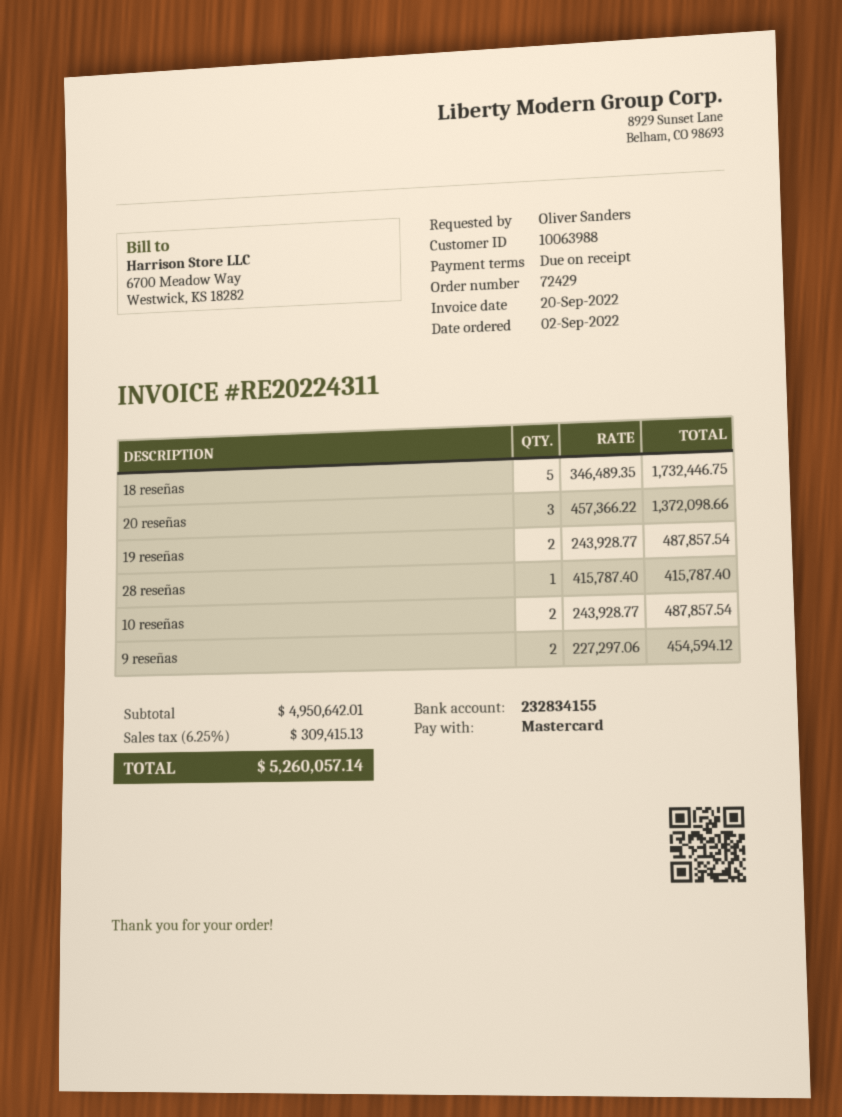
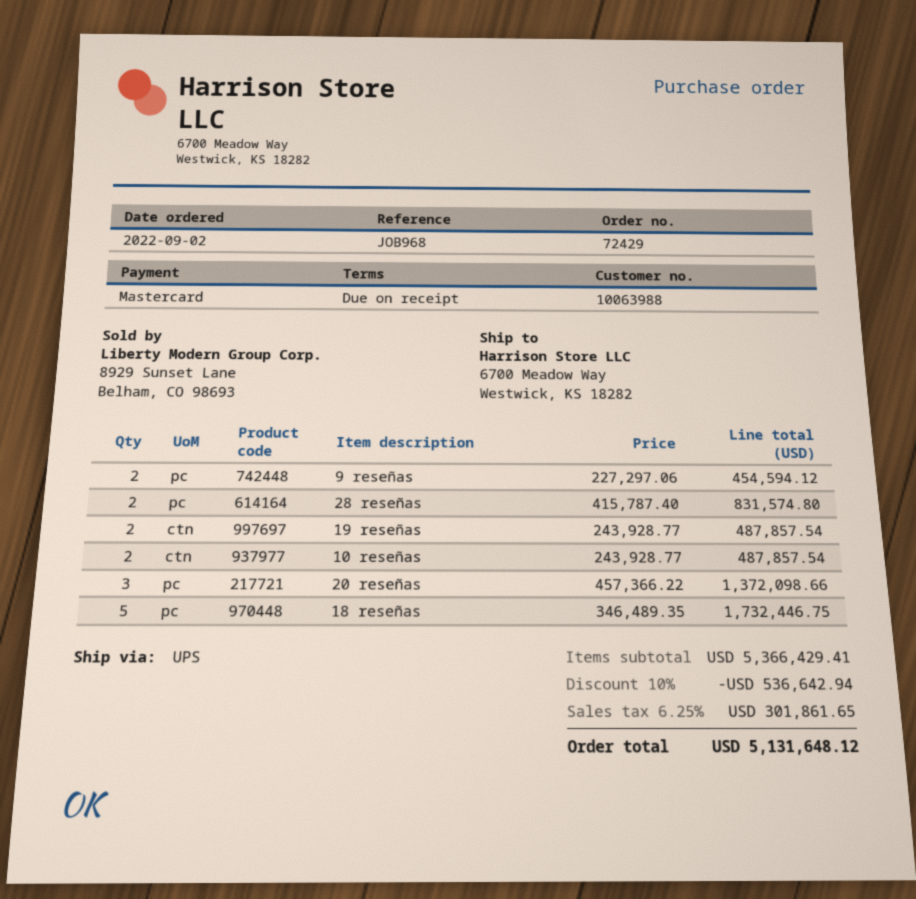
28 reseñas: 1 x 415787.40 = 415787.40 -> 2 x 415787.40 = 831574.80
subtotal: 4950642.01 -> 5366429.41
discount: none -> 10% = 536642.94
tax: 6.25% = 309415.13 -> 6.25% = 301861.65
total: 5260057.14 -> 5131648.12

